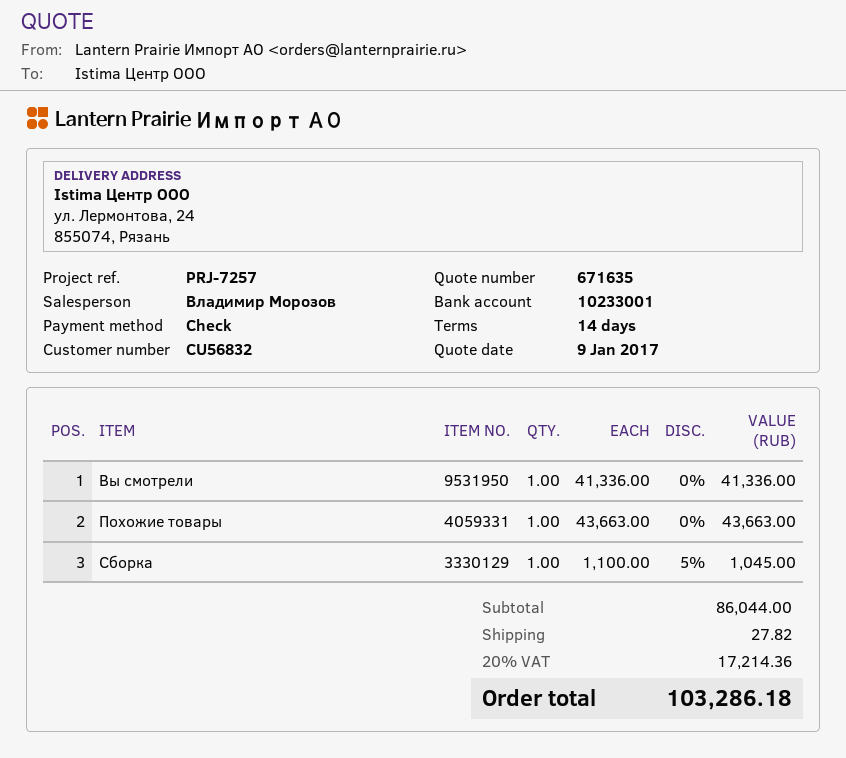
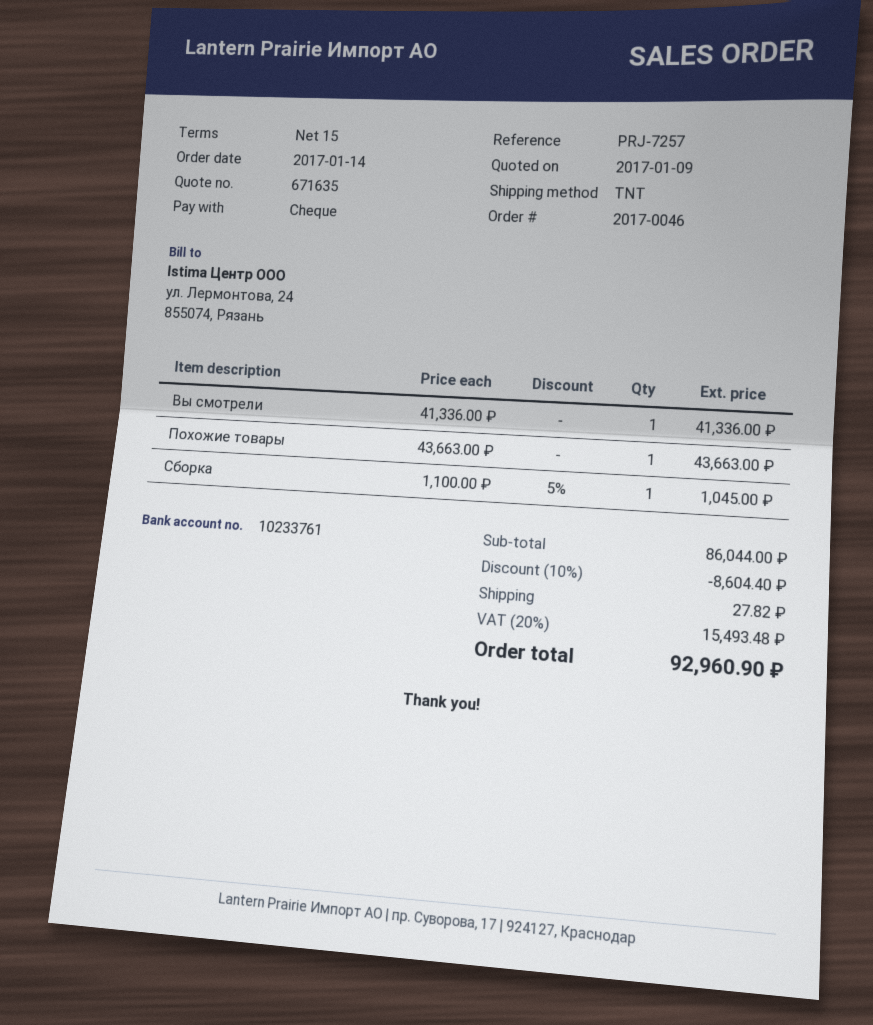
payment terms: 14 days -> 15 days
bank account: 10233001 -> 10233761
discount: none -> 10% = 8604.40
tax: 20% = 17214.36 -> 20% = 15493.48
total: 103286.18 -> 92960.90

